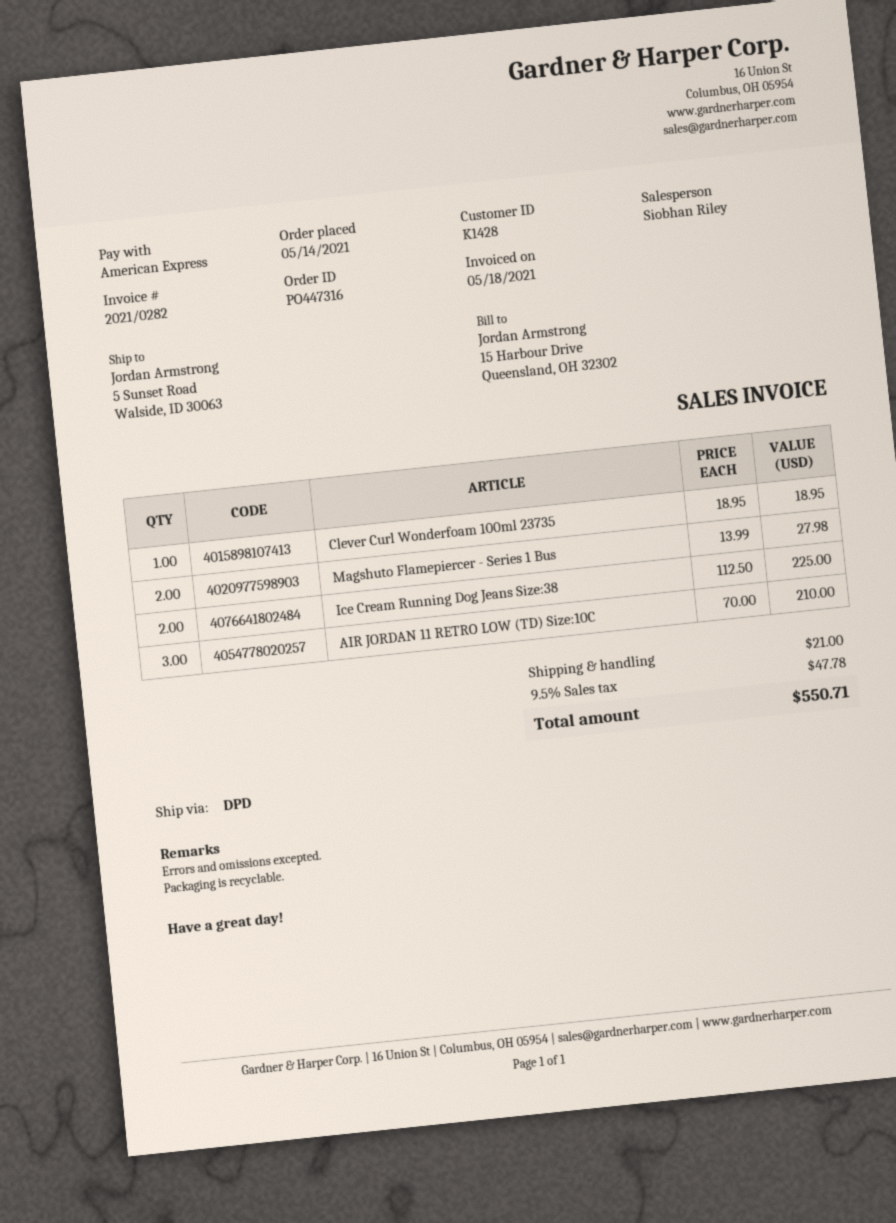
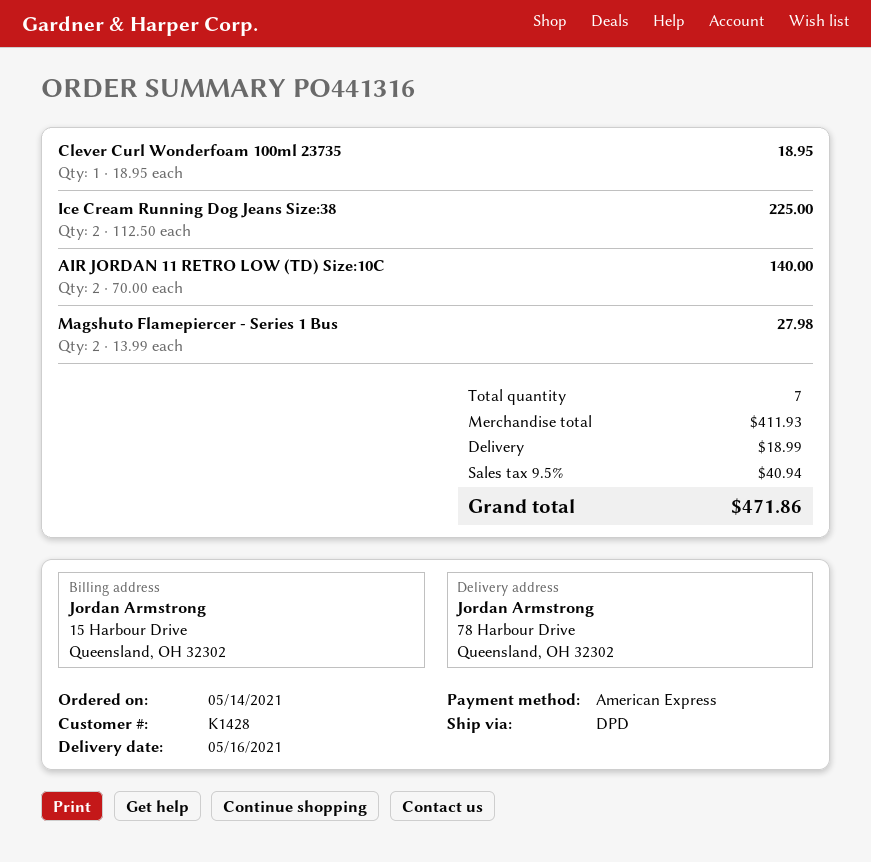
order number: PO447316 -> PO441316
ship to: 5 Sunset Road, Walside, ID 30063 -> 78 Harbour Drive, Queensland, OH 32302
AIR JORDAN 11 RETRO LOW (TD) Size:10C: 3 x 70.00 = 210.00 -> 2 x 70.00 = 140.00
shipping: 21.00 -> 18.99
tax: 9.5% = 47.78 -> 9.5% = 40.94
total: 550.71 -> 471.86

